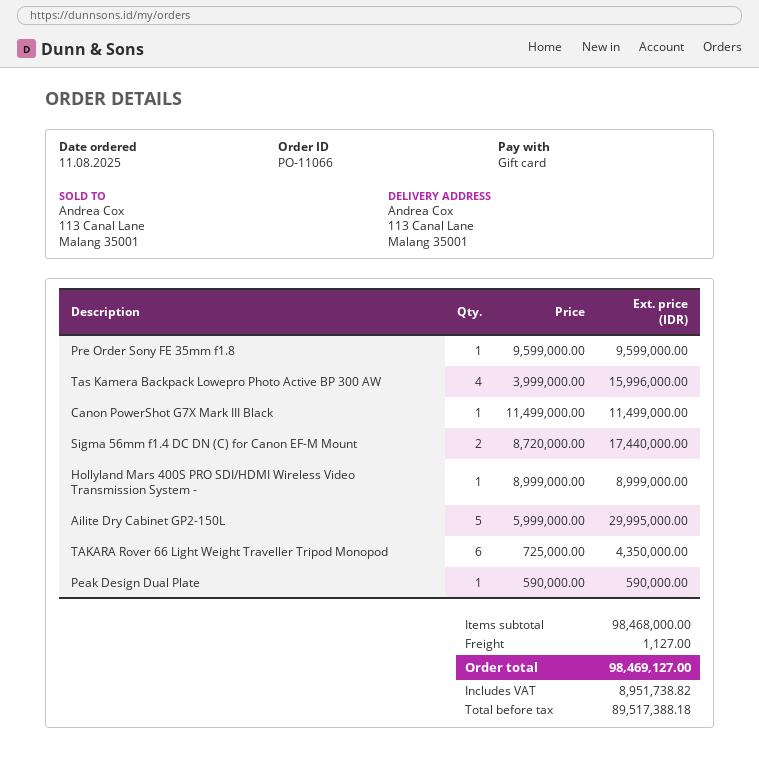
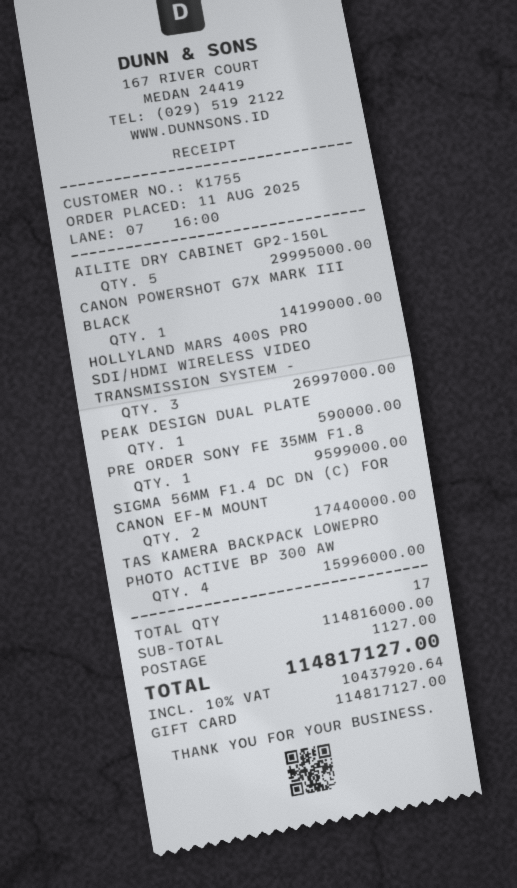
Canon PowerShot G7X Mark III Black: 1 for 11499000.00 -> 1 for 14199000.00
Hollyland Mars 400S PRO SDI/HDMI Wireless Video Transmission System -: 1 for 8999000.00 -> 3 for 26997000.00
TAKARA Rover 66 Light Weight Traveller Tripod Monopod: 6 for 4350000.00 -> none
subtotal: 98468000.00 -> 114816000.00
tax: 8951738.82 -> 10437920.64
total: 98469127.00 -> 114817127.00

